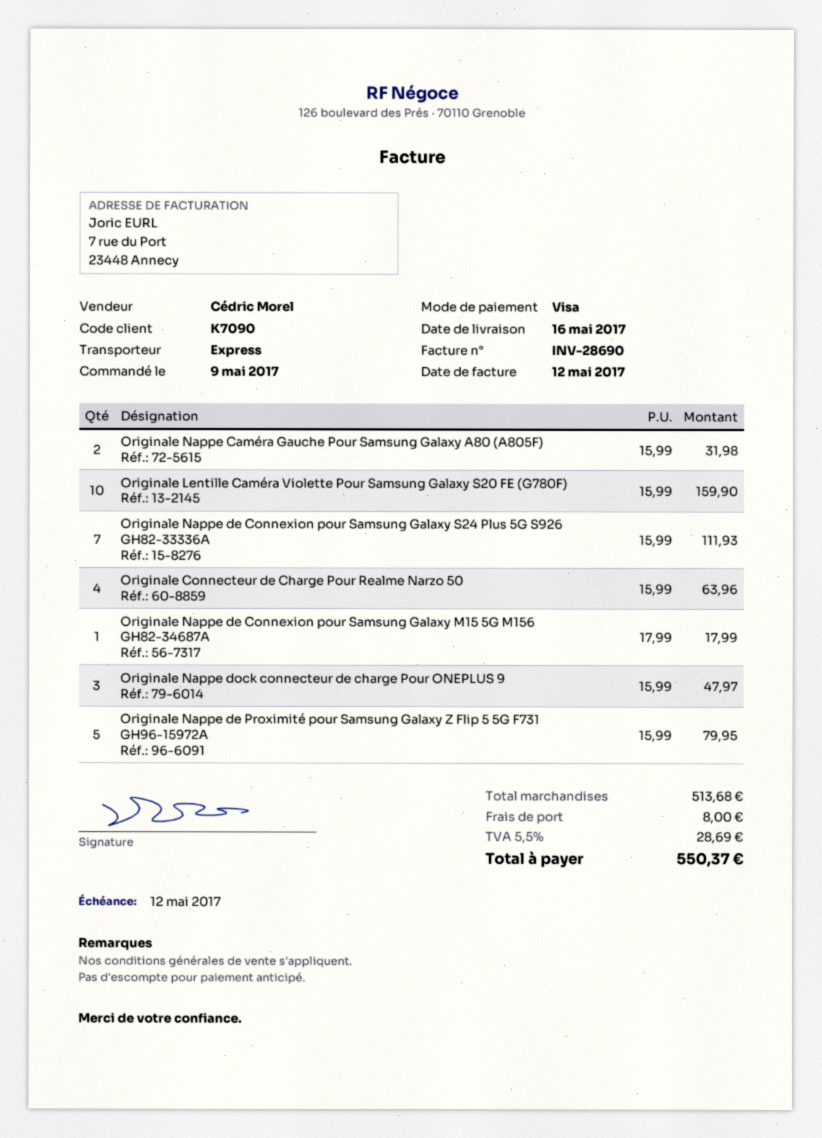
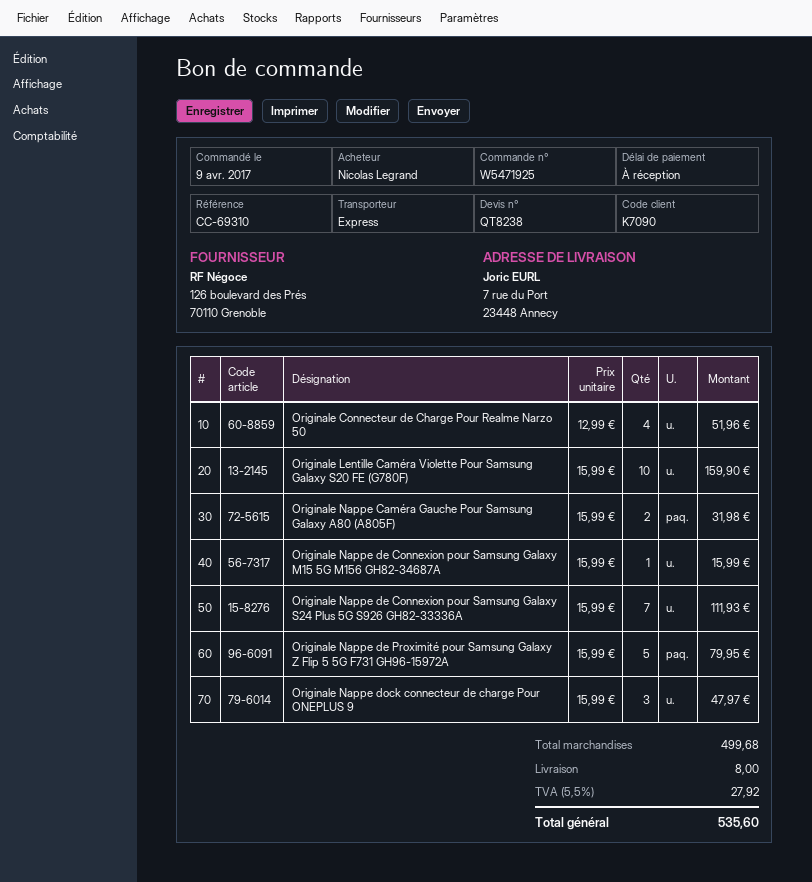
order date: 2017-05-09 -> 2017-04-09
Originale Connecteur de Charge Pour Realme Narzo 50: 4 x 15.99 = 63.96 -> 4 x 12.99 = 51.96
Originale Nappe de Connexion pour Samsung Galaxy M15 5G M156 GH82-34687A: 1 x 17.99 = 17.99 -> 1 x 15.99 = 15.99
subtotal: 513.68 -> 499.68
tax: 5.5% = 28.69 -> 5.5% = 27.92
total: 550.37 -> 535.60

